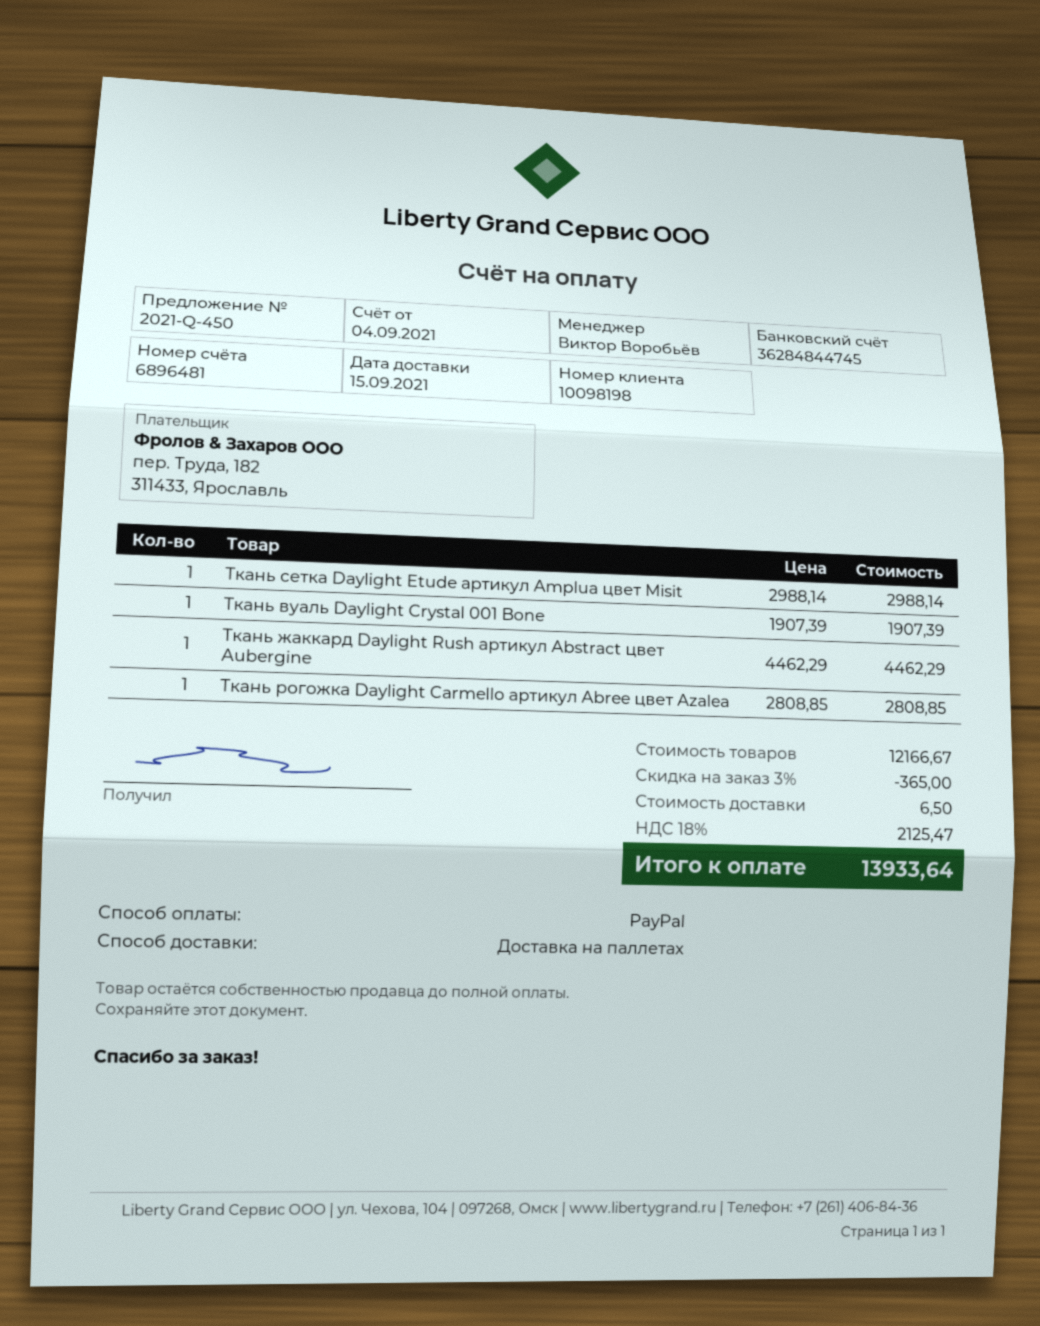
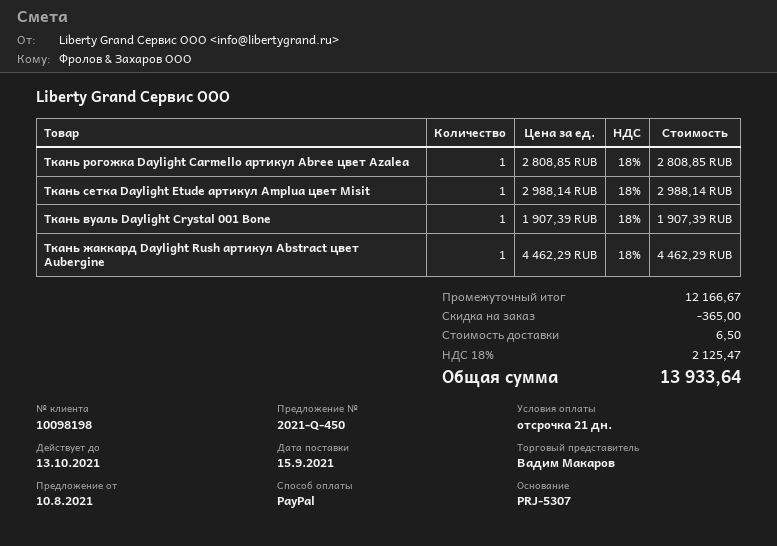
sales rep: Виктор Воробьёв -> Вадим Макаров

